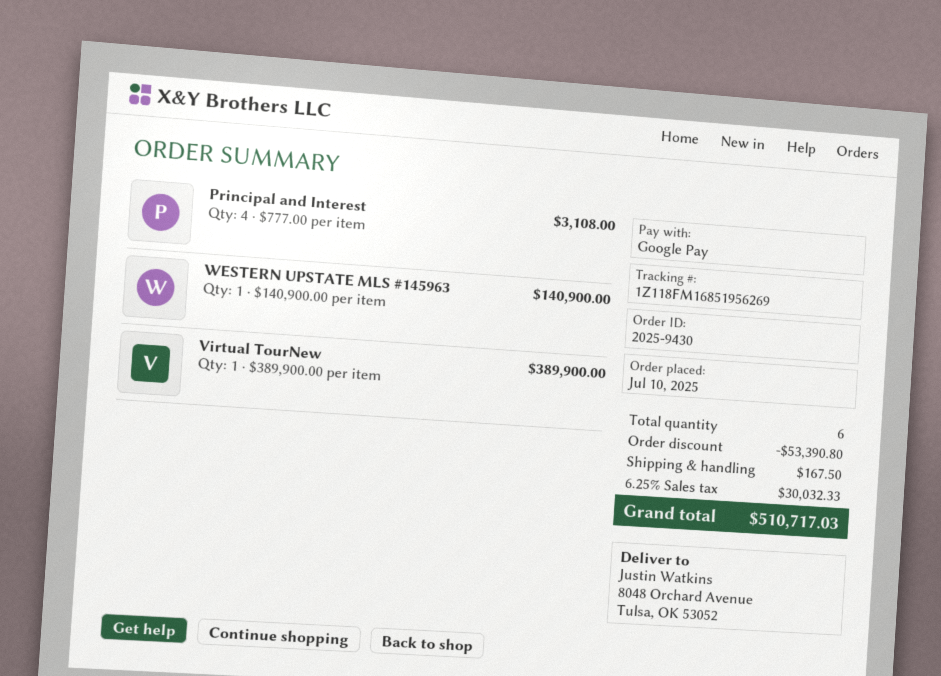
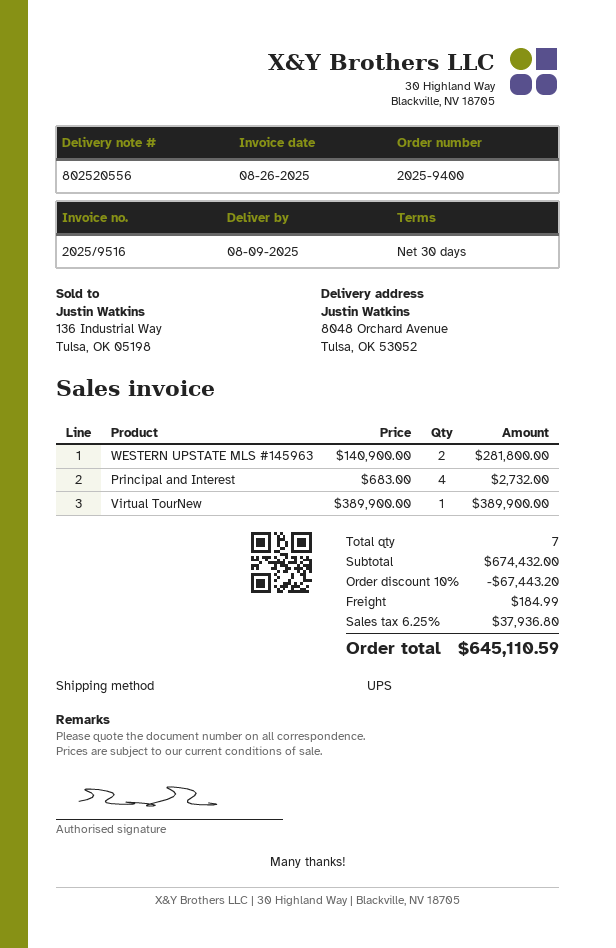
order number: 2025-9430 -> 2025-9400
Principal and Interest: 4 x 777.00 = 3108.00 -> 4 x 683.00 = 2732.00
WESTERN UPSTATE MLS #145963: 1 x 140900.00 = 140900.00 -> 2 x 140900.00 = 281800.00
total quantity: 6 -> 7
discount: 53390.80 -> 67443.20
shipping: 167.50 -> 184.99
tax: 6.25% = 30032.33 -> 6.25% = 37936.80
total: 510717.03 -> 645110.59

